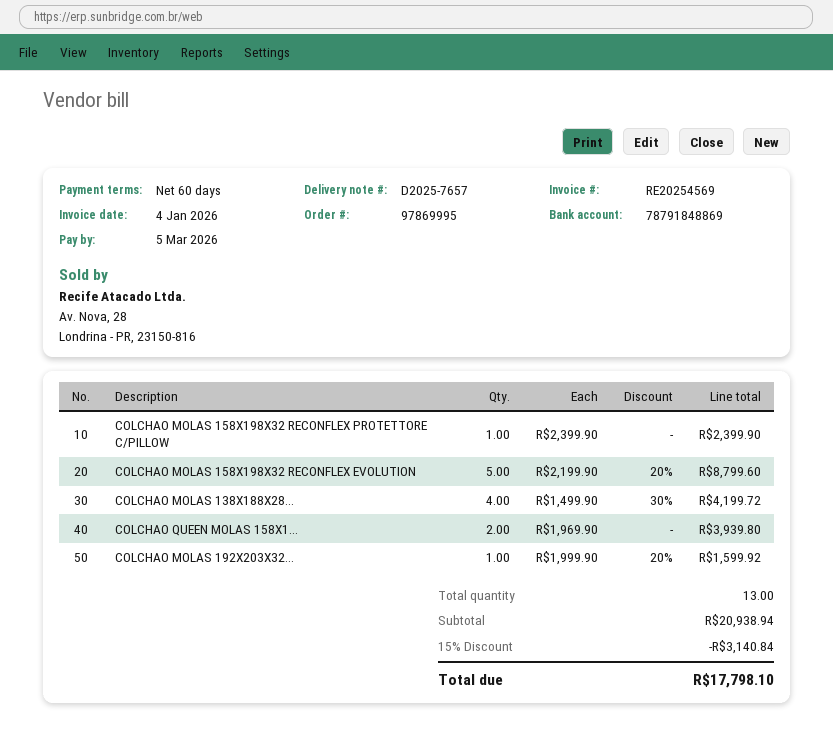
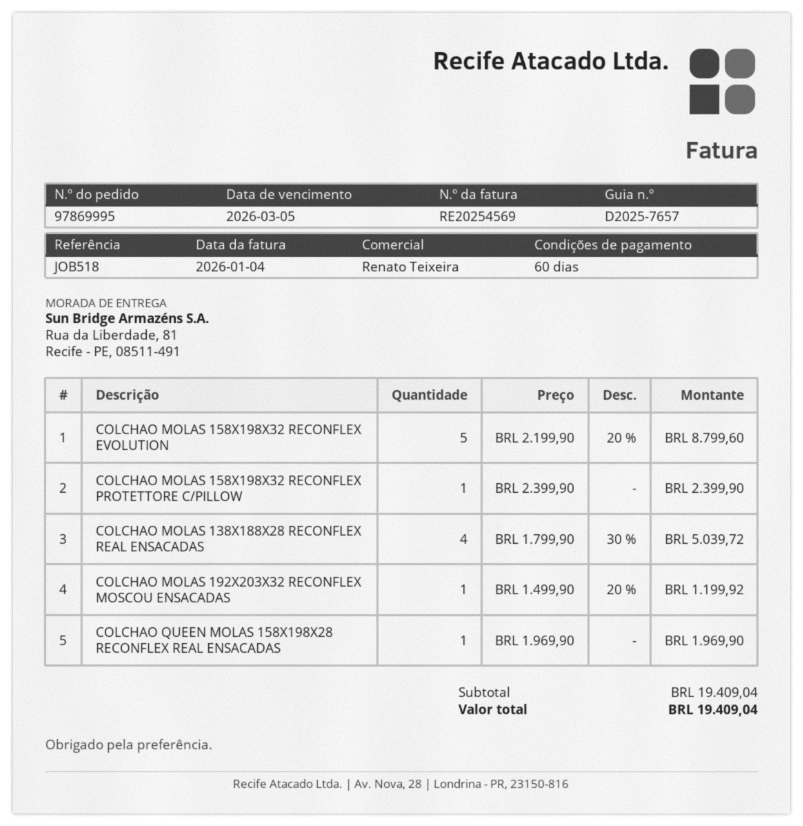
COLCHAO MOLAS 138X188X28...: 4 x 1499.90 - 30% = 4199.72 -> 4 x 1799.90 - 30% = 5039.72
COLCHAO QUEEN MOLAS 158X1...: 2 x 1969.90 = 3939.80 -> 1 x 1969.90 = 1969.90
COLCHAO MOLAS 192X203X32...: 1 x 1999.90 - 20% = 1599.92 -> 1 x 1499.90 - 20% = 1199.92
subtotal: 20938.94 -> 19409.04
discount: 15% = 3140.84 -> none
total: 17798.10 -> 19409.04

